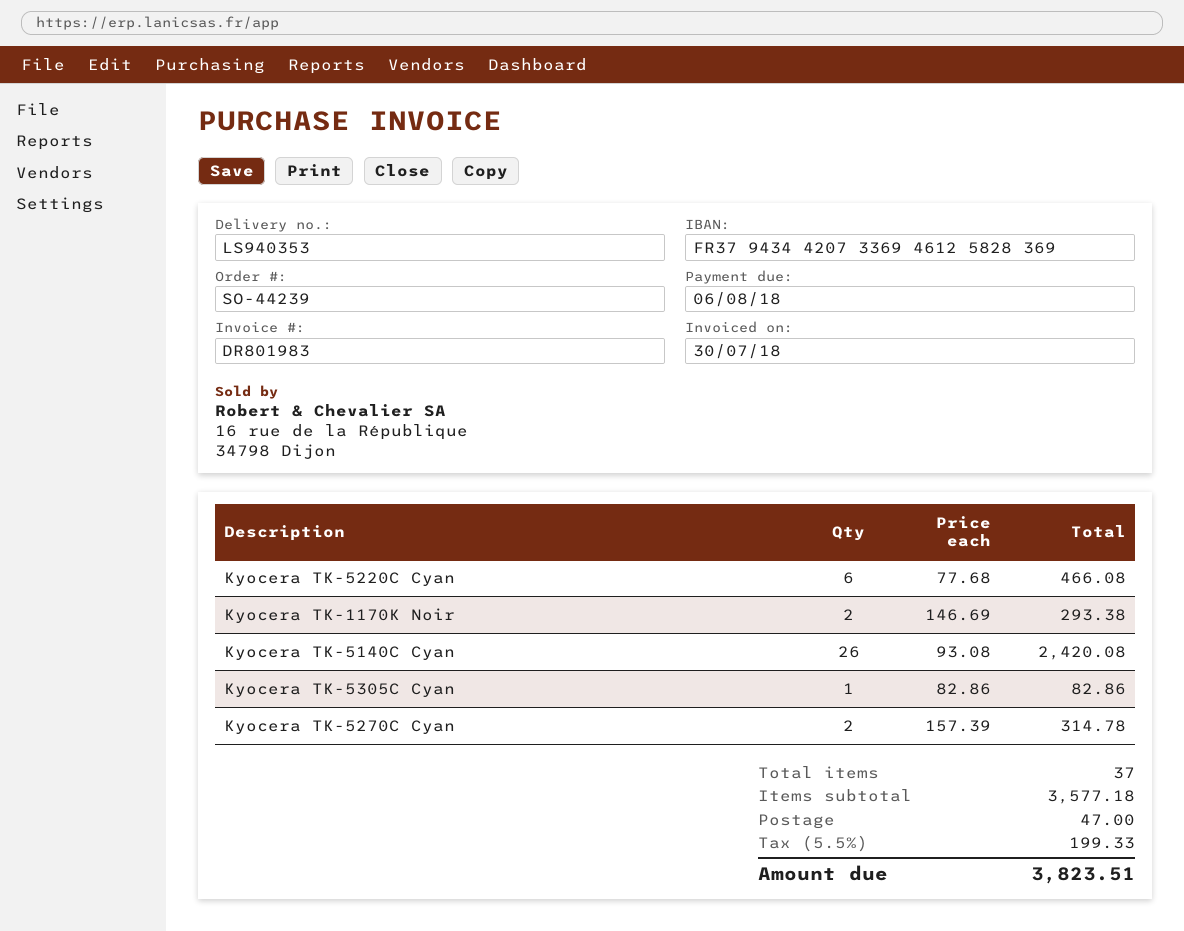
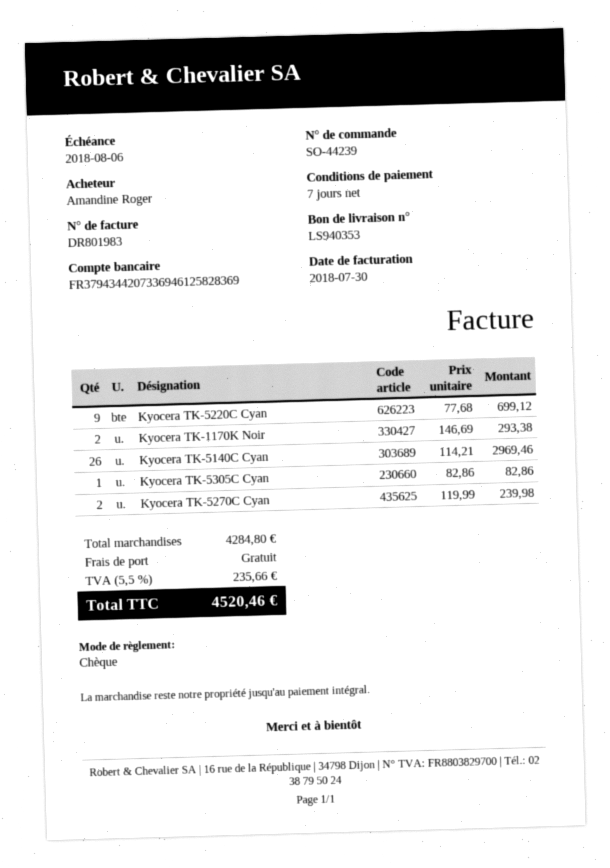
Kyocera TK-5220C Cyan: 6 x 77.68 = 466.08 -> 9 x 77.68 = 699.12
Kyocera TK-5140C Cyan: 26 x 93.08 = 2420.08 -> 26 x 114.21 = 2969.46
Kyocera TK-5270C Cyan: 2 x 157.39 = 314.78 -> 2 x 119.99 = 239.98
subtotal: 3577.18 -> 4284.80
shipping: 47.00 -> 0.00
tax: 5.5% = 199.33 -> 5.5% = 235.66
total: 3823.51 -> 4520.46

